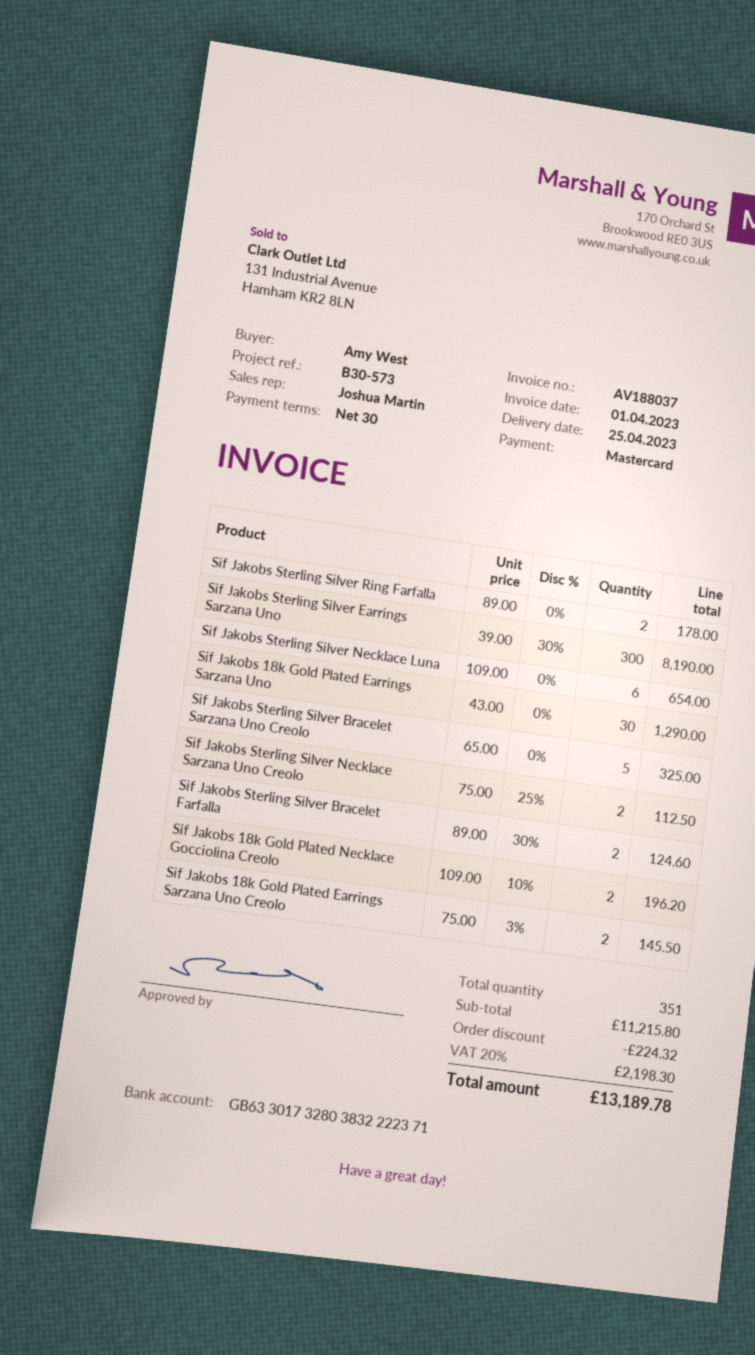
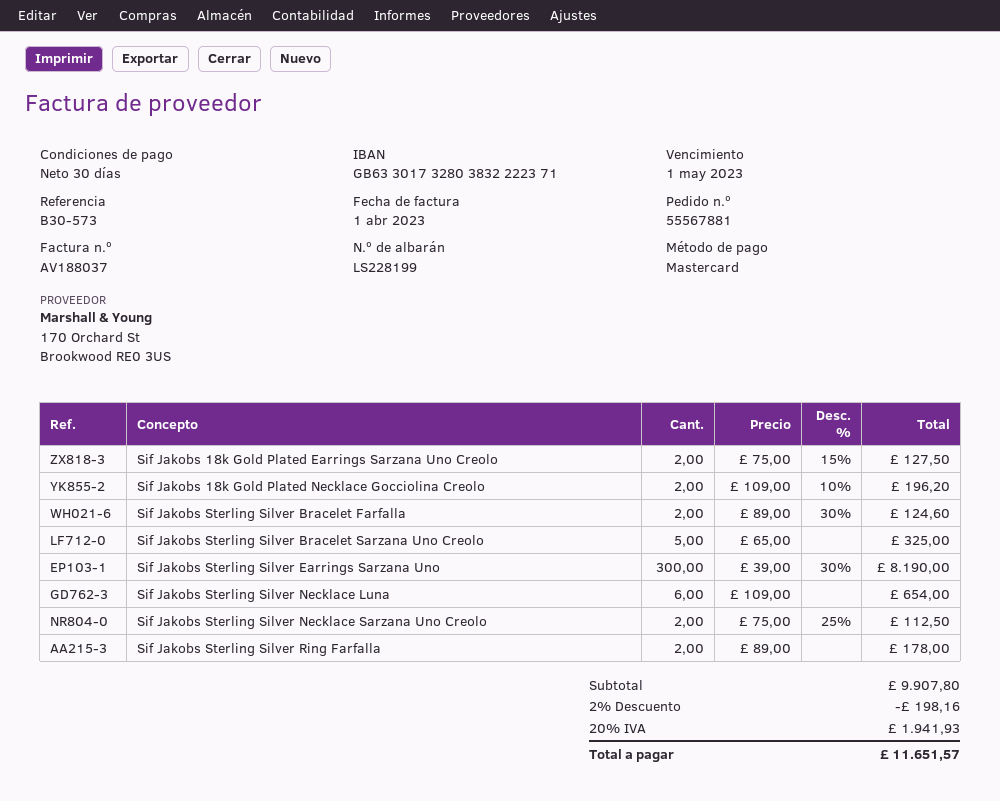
Sif Jakobs 18k Gold Plated Earrings Sarzana Uno: 30 x 43.00 = 1290.00 -> none
Sif Jakobs 18k Gold Plated Earrings Sarzana Uno Creolo: 2 x 75.00 - 3% = 145.50 -> 2 x 75.00 - 15% = 127.50
subtotal: 11215.80 -> 9907.80
discount: 224.32 -> 198.16
tax: 20% = 2198.30 -> 20% = 1941.93
total: 13189.78 -> 11651.57

